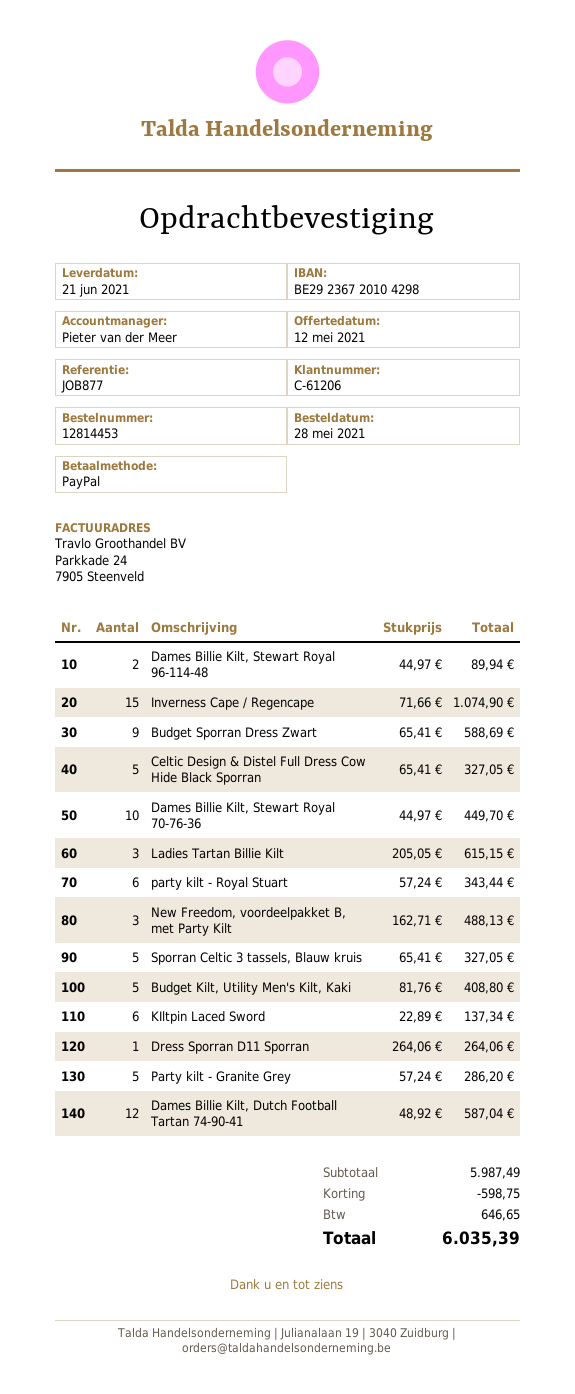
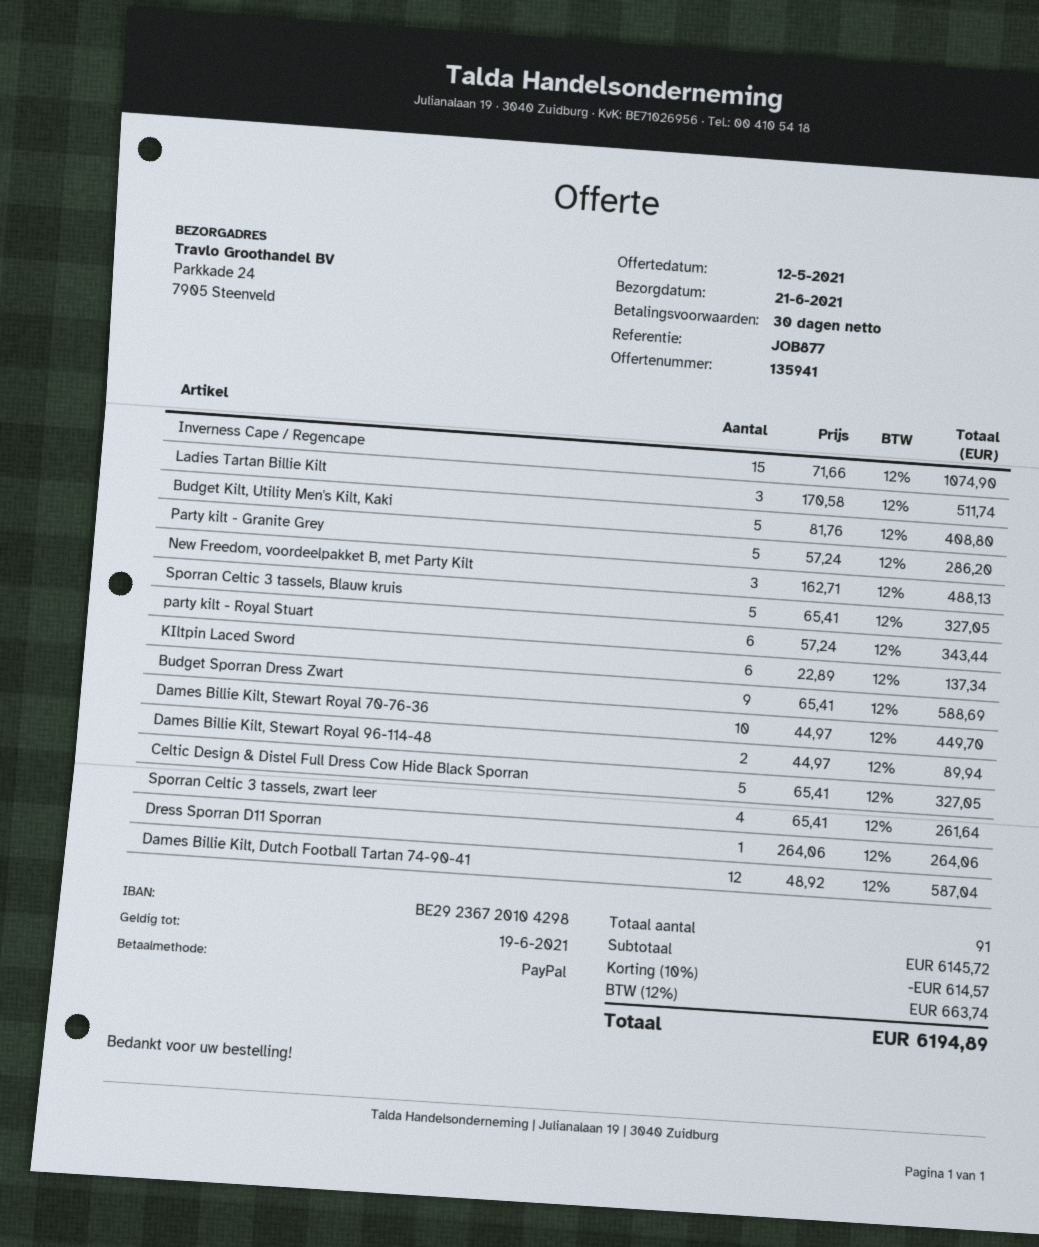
Ladies Tartan Billie Kilt: 3 x 205.05 = 615.15 -> 3 x 170.58 = 511.74
Sporran Celtic 3 tassels, zwart leer: none -> 4 x 65.41 = 261.64
subtotal: 5987.49 -> 6145.72
discount: 598.75 -> 614.57
tax: 646.65 -> 663.74
total: 6035.39 -> 6194.89

